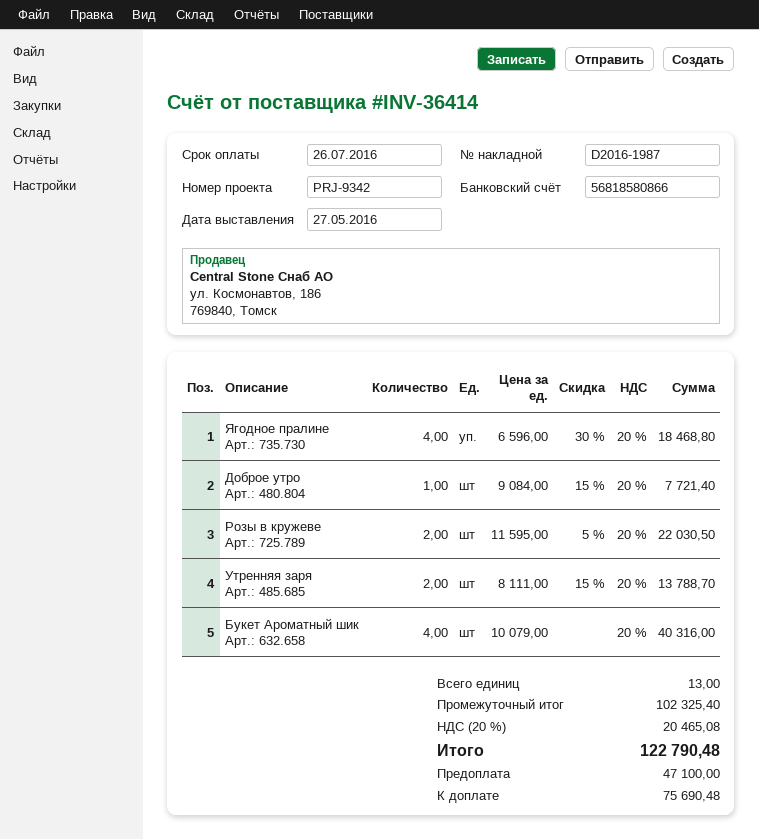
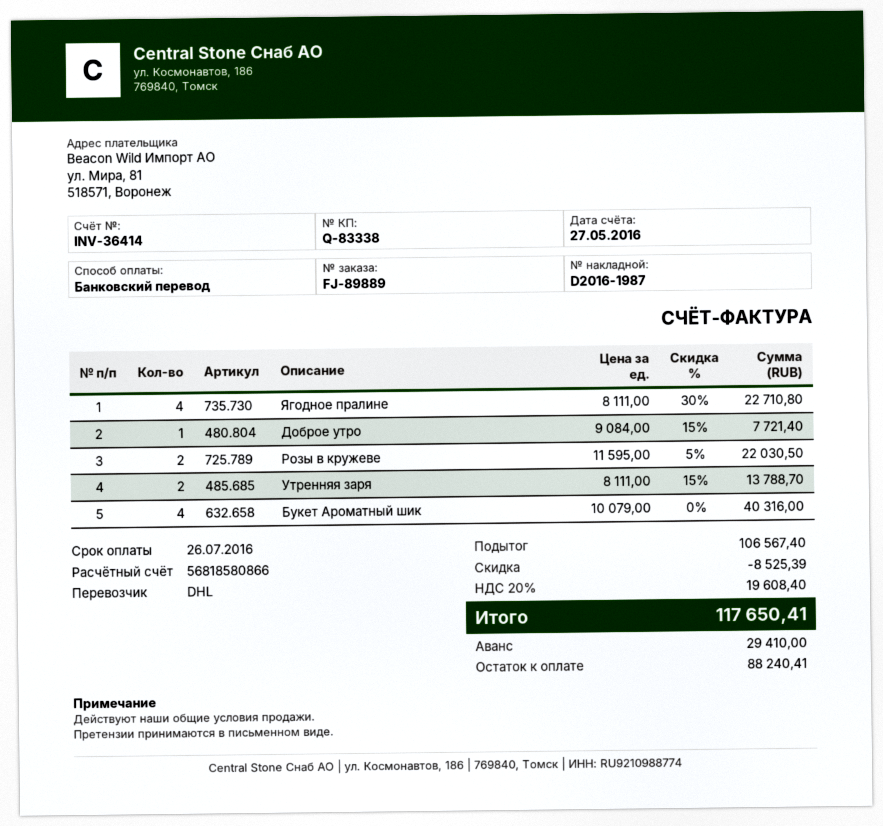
Ягодное пралине: 4 x 6596.00 - 30% = 18468.80 -> 4 x 8111.00 - 30% = 22710.80
subtotal: 102325.40 -> 106567.40
discount: none -> 8525.39
tax: 20% = 20465.08 -> 20% = 19608.40
total: 122790.48 -> 117650.41
deposit: 47100.00 -> 29410.00
balance: 75690.48 -> 88240.41

